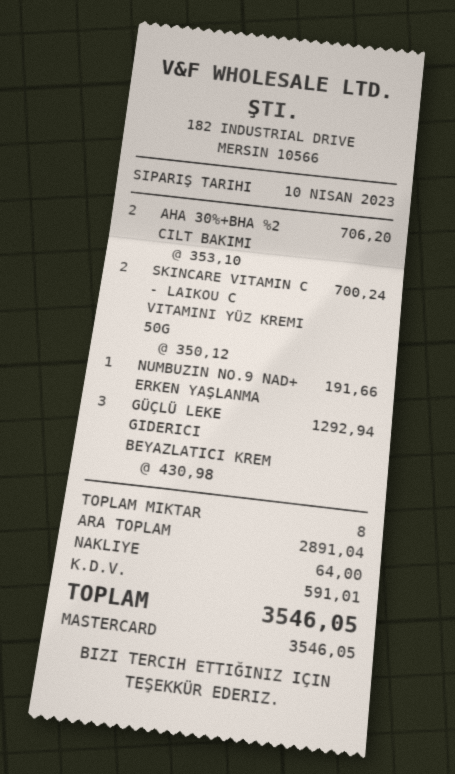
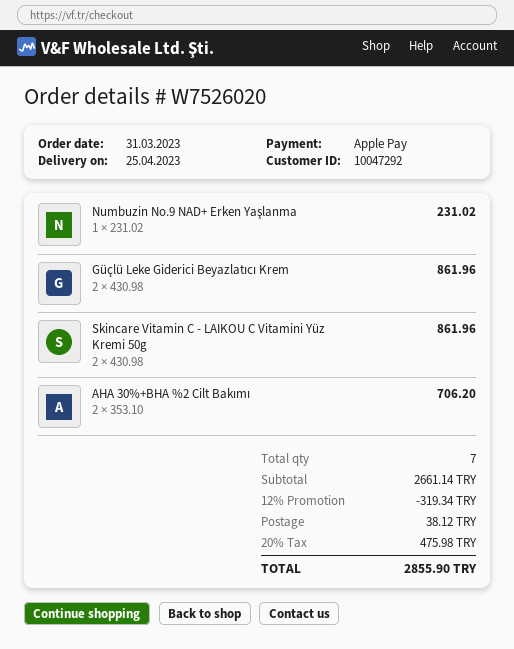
order date: 2023-04-10 -> 2023-03-31
payment method: Mastercard -> Apple Pay
SKINCARE VITAMIN C - LAIKOU C VITAMINI YÜZ KREMI 50G: 2 x 350.12 = 700.24 -> 2 x 430.98 = 861.96
NUMBUZIN NO.9 NAD+ ERKEN YAŞLANMA: 1 x 191.66 = 191.66 -> 1 x 231.02 = 231.02
GÜÇLÜ LEKE GIDERICI BEYAZLATICI KREM: 3 x 430.98 = 1292.94 -> 2 x 430.98 = 861.96
total quantity: 8 -> 7
subtotal: 2891.04 -> 2661.14
discount: none -> 12% = 319.34
shipping: 64.00 -> 38.12
tax: 591.01 -> 475.98
total: 3546.05 -> 2855.90

